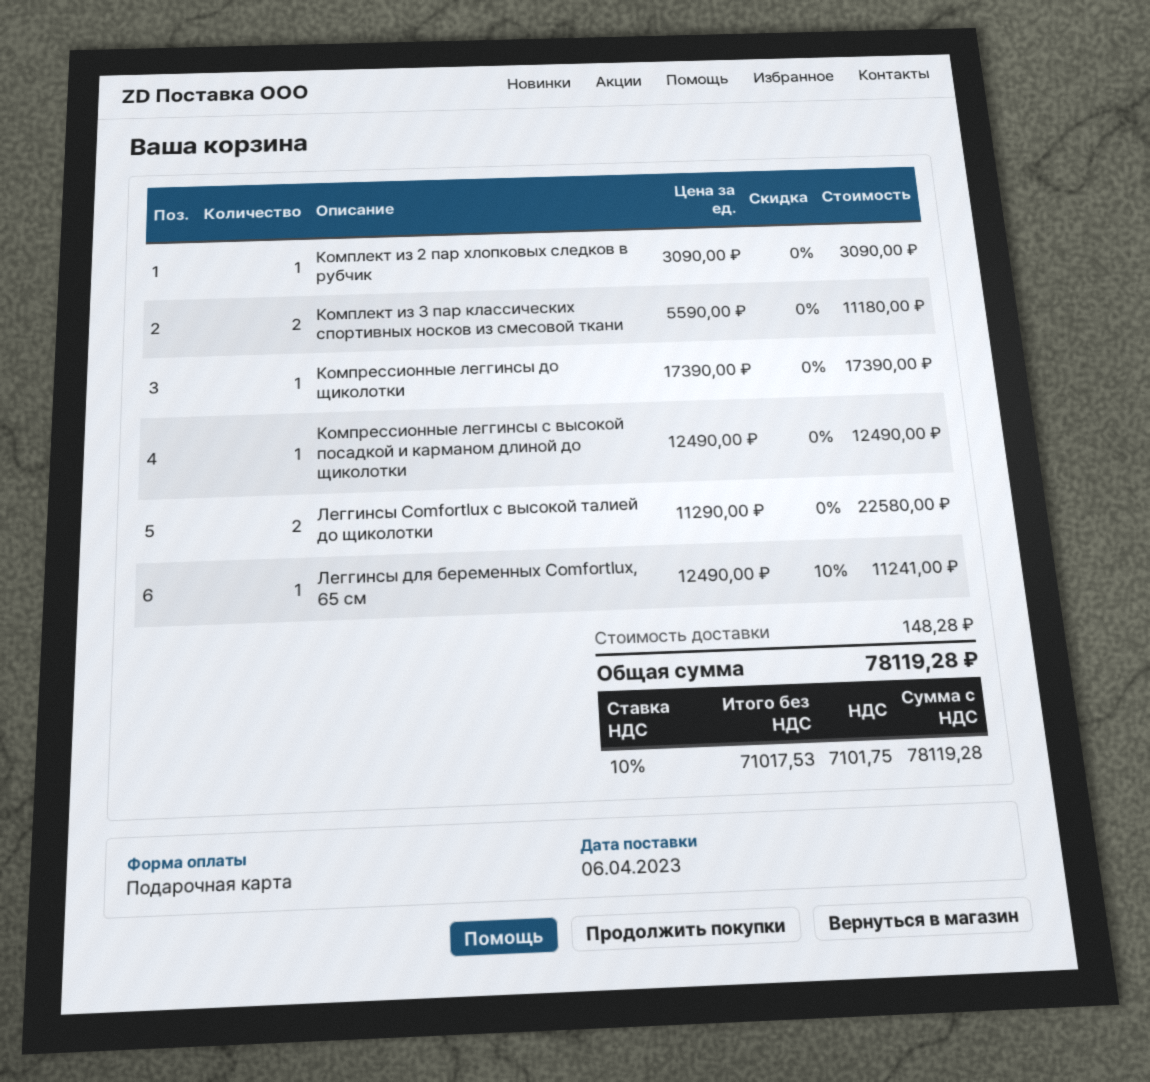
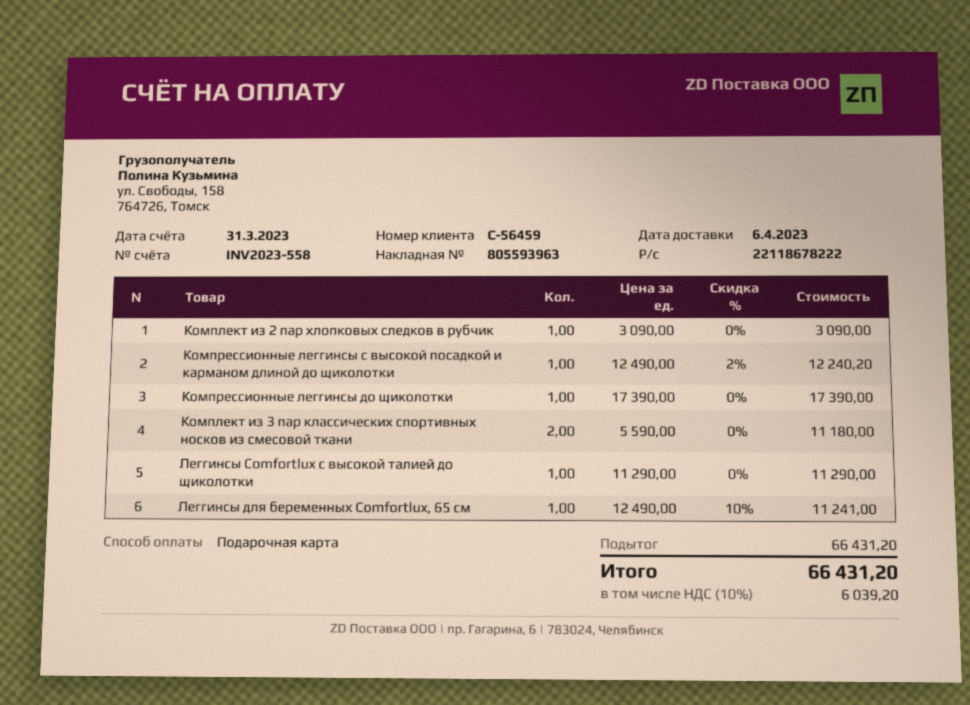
Компрессионные леггинсы с высокой посадкой и карманом длиной до щиколотки: 1 x 12490.00 = 12490.00 -> 1 x 12490.00 - 2% = 12240.20
Леггинсы Comfortlux с высокой талией до щиколотки: 2 x 11290.00 = 22580.00 -> 1 x 11290.00 = 11290.00
shipping: 148.28 -> none
tax: 10% = 7101.75 -> 10% = 6039.20
total: 78119.28 -> 66431.20

